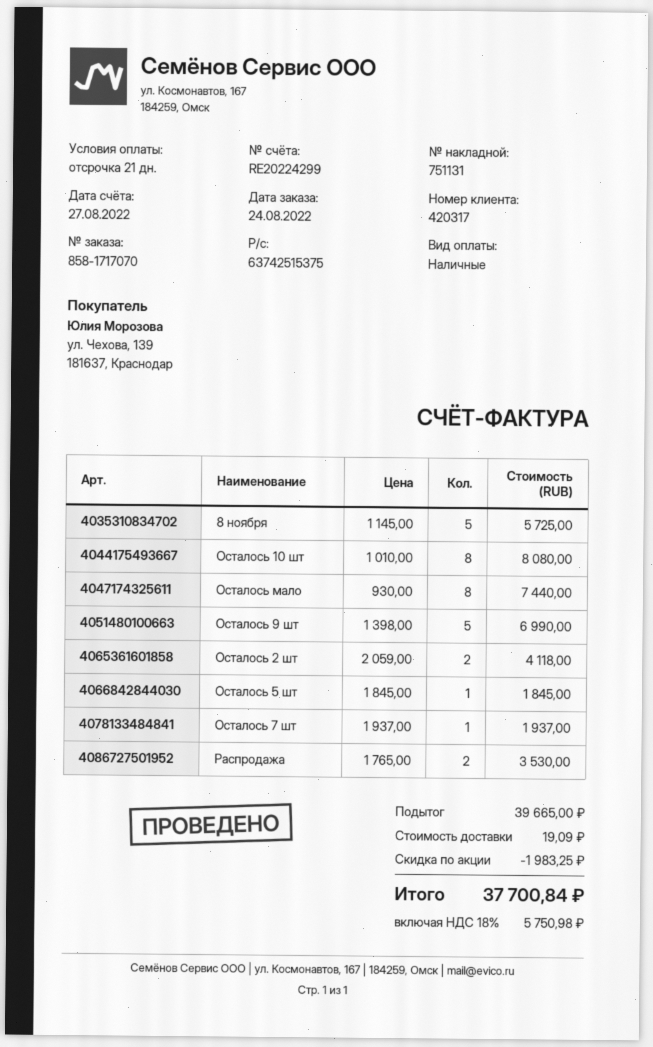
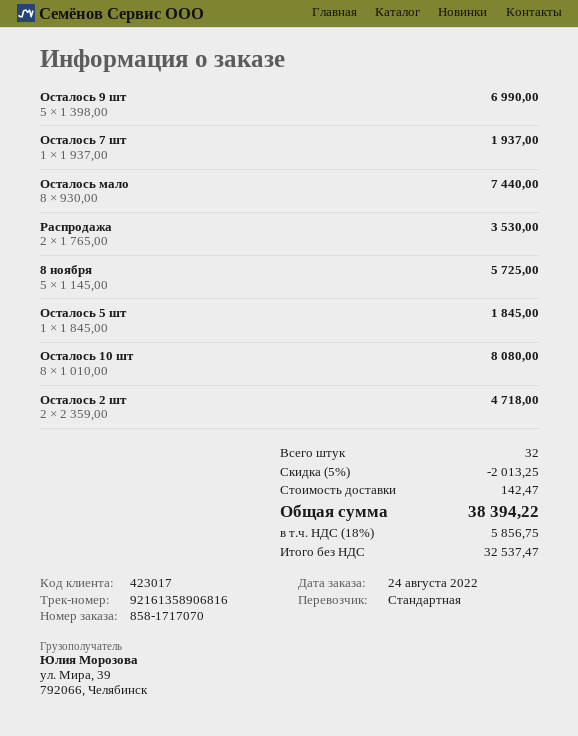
customer number: 420317 -> 423017
Осталось 2 шт: 2 x 2059.00 = 4118.00 -> 2 x 2359.00 = 4718.00
discount: 1983.25 -> 2013.25
shipping: 19.09 -> 142.47
tax: 18% = 5750.98 -> 18% = 5856.75
total: 37700.84 -> 38394.22

